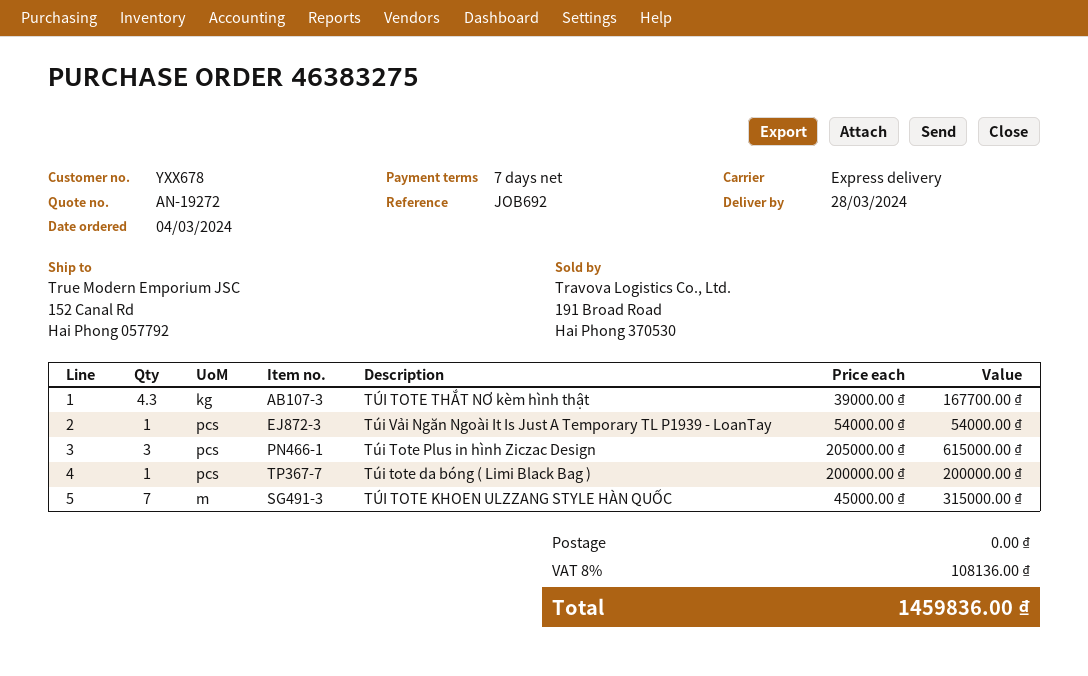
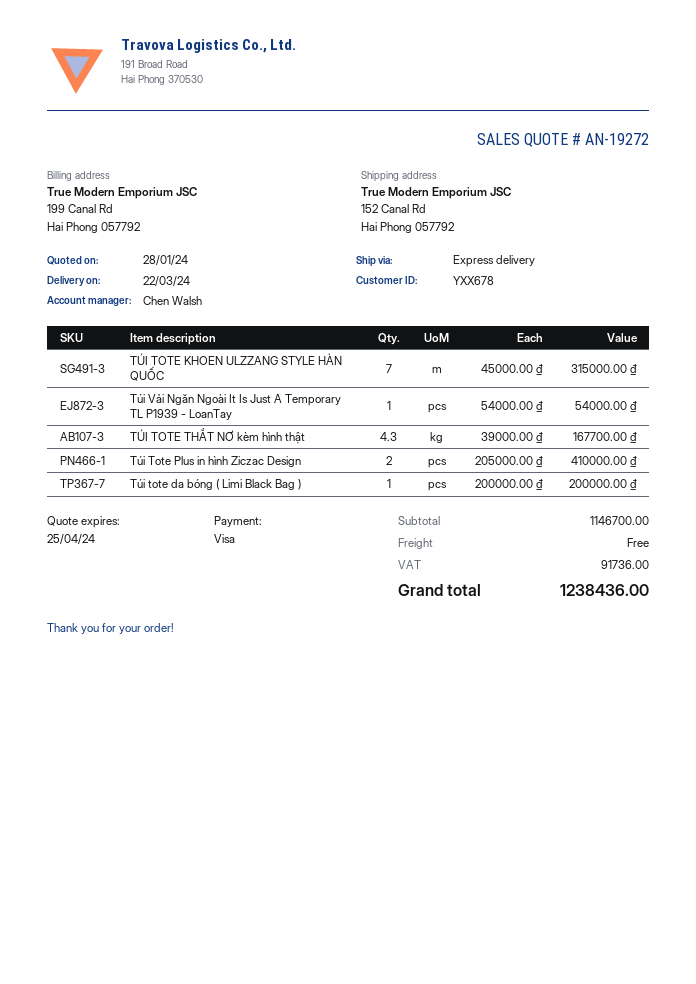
delivery date: 2024-03-28 -> 2024-03-22
Túi Tote Plus in hình Ziczac Design: 3 x 205000.00 = 615000.00 -> 2 x 205000.00 = 410000.00
tax: 108136.00 -> 91736.00
total: 1459836.00 -> 1238436.00

